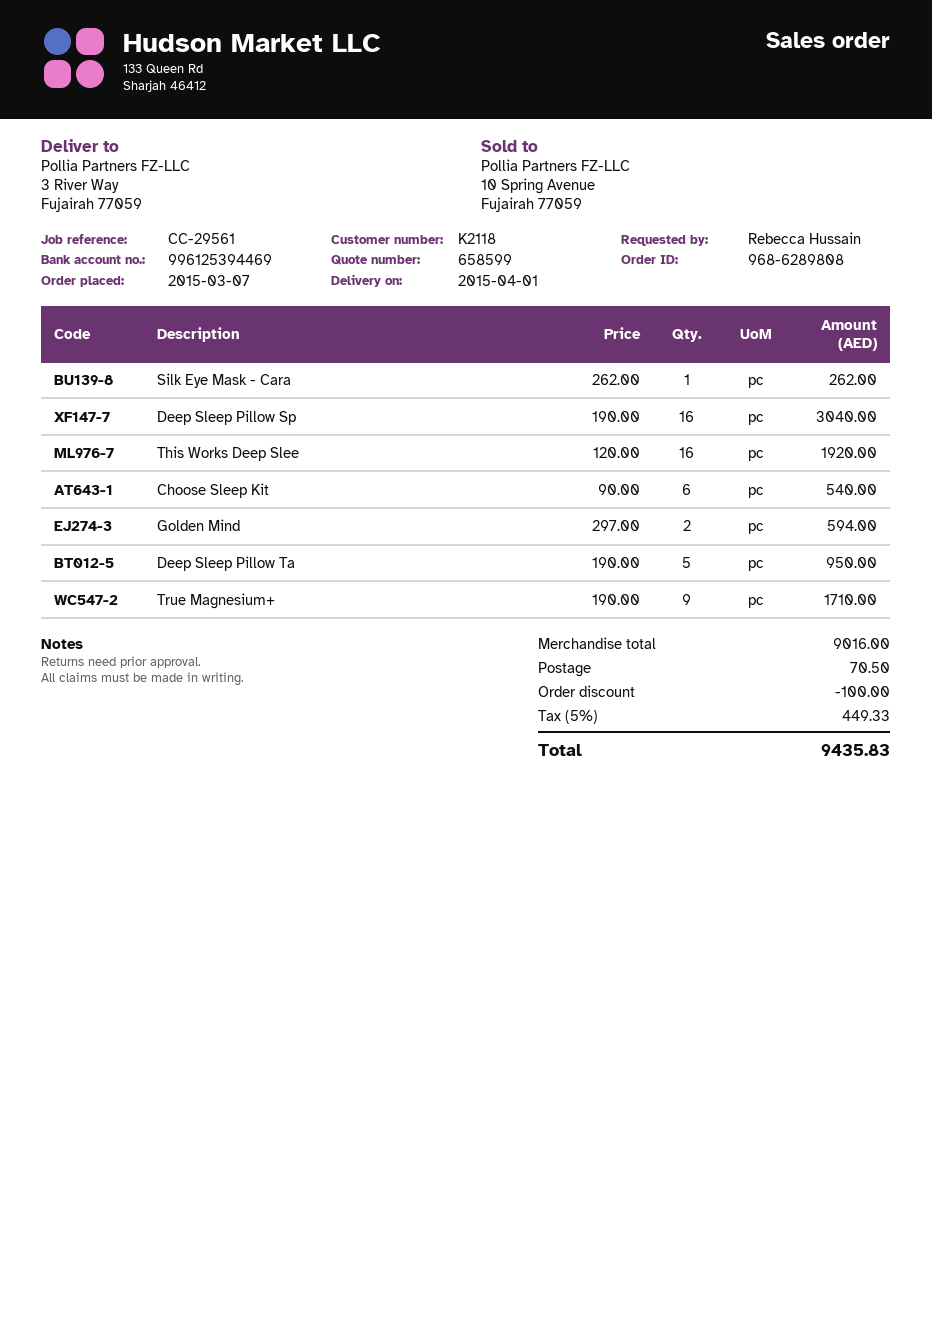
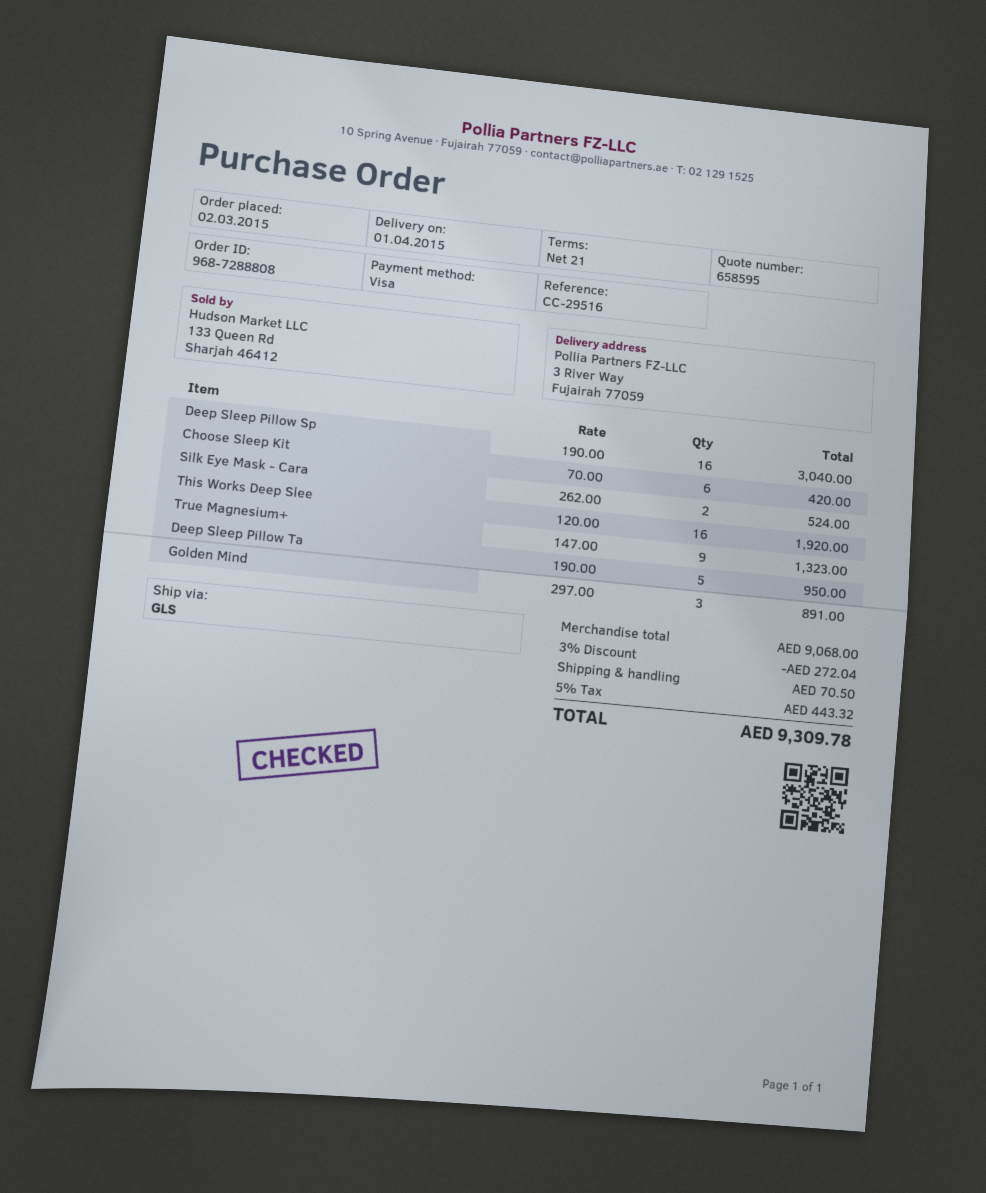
quote number: 658599 -> 658595
order number: 968-6289808 -> 968-7288808
order date: 2015-03-07 -> 2015-03-02
reference: CC-29561 -> CC-29516
Silk Eye Mask - Cara: 1 x 262.00 = 262.00 -> 2 x 262.00 = 524.00
Choose Sleep Kit: 6 x 90.00 = 540.00 -> 6 x 70.00 = 420.00
Golden Mind: 2 x 297.00 = 594.00 -> 3 x 297.00 = 891.00
True Magnesium+: 9 x 190.00 = 1710.00 -> 9 x 147.00 = 1323.00
subtotal: 9016.00 -> 9068.00
discount: 100.00 -> 272.04
tax: 5% = 449.33 -> 5% = 443.32
total: 9435.83 -> 9309.78

